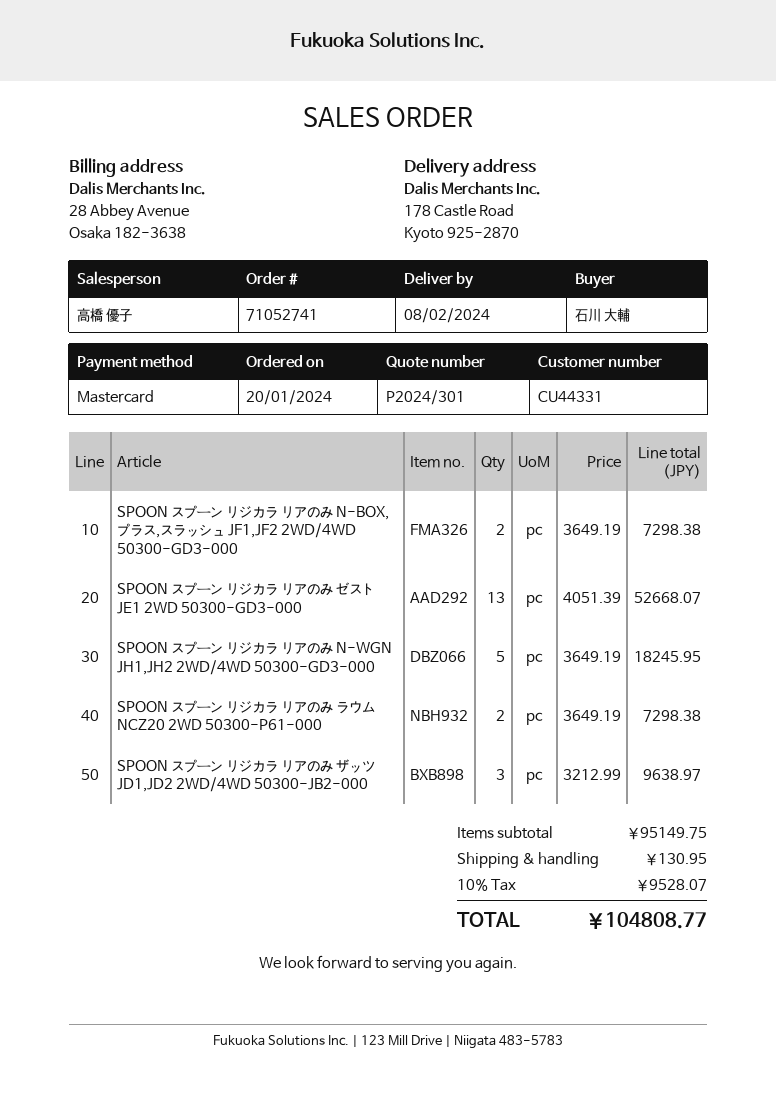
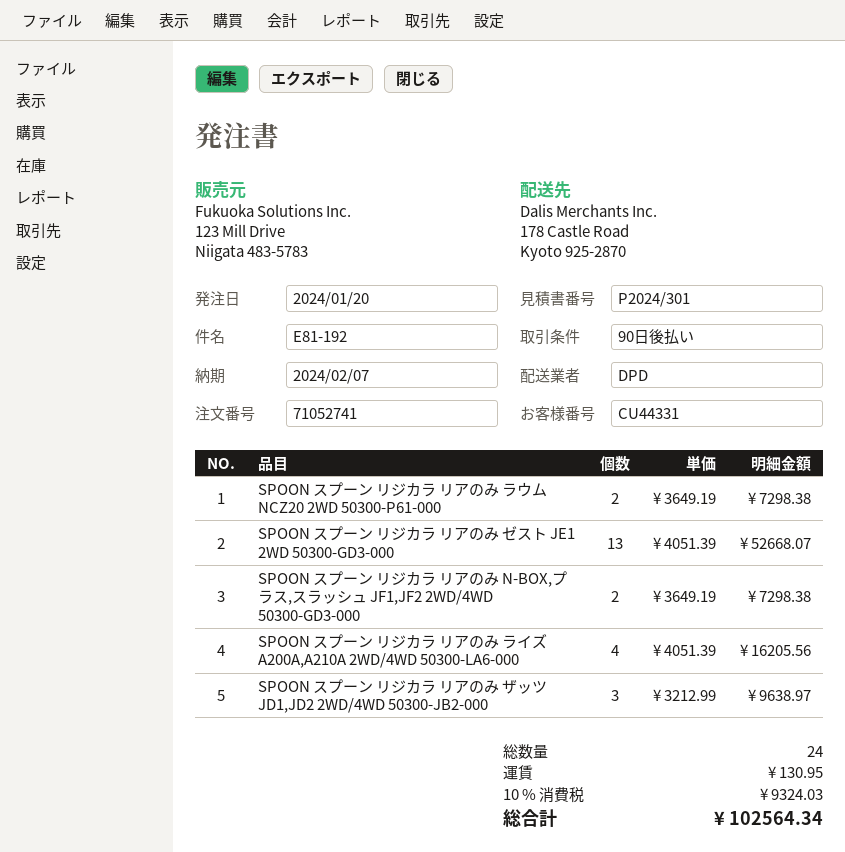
delivery date: 2024-02-08 -> 2024-02-07
SPOON スプーン リジカラ リアのみ N-WGN JH1,JH2 2WD/4WD 50300-GD3-000: 5 x 3649.19 = 18245.95 -> none
SPOON スプーン リジカラ リアのみ ライズ A200A,A210A 2WD/4WD 50300-LA6-000: none -> 4 x 4051.39 = 16205.56
tax: 10% = 9528.07 -> 10% = 9324.03
total: 104808.77 -> 102564.34

